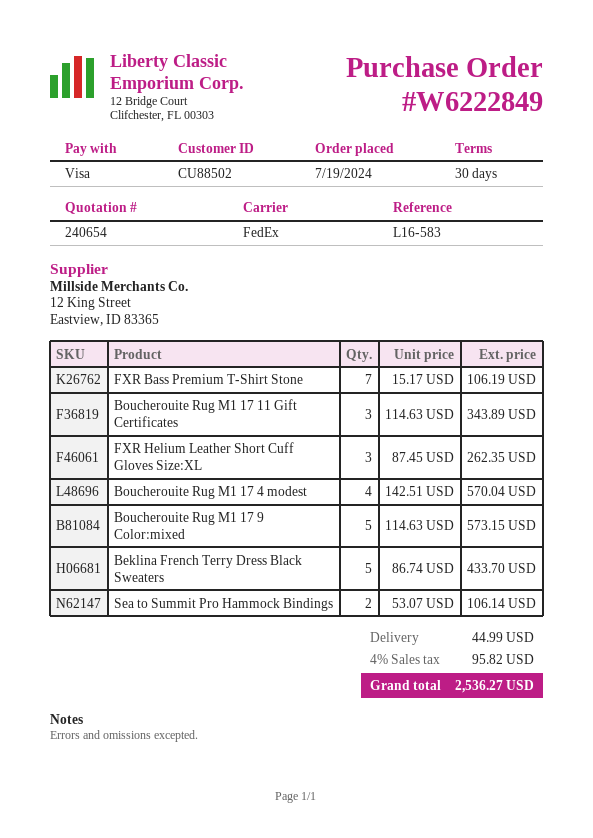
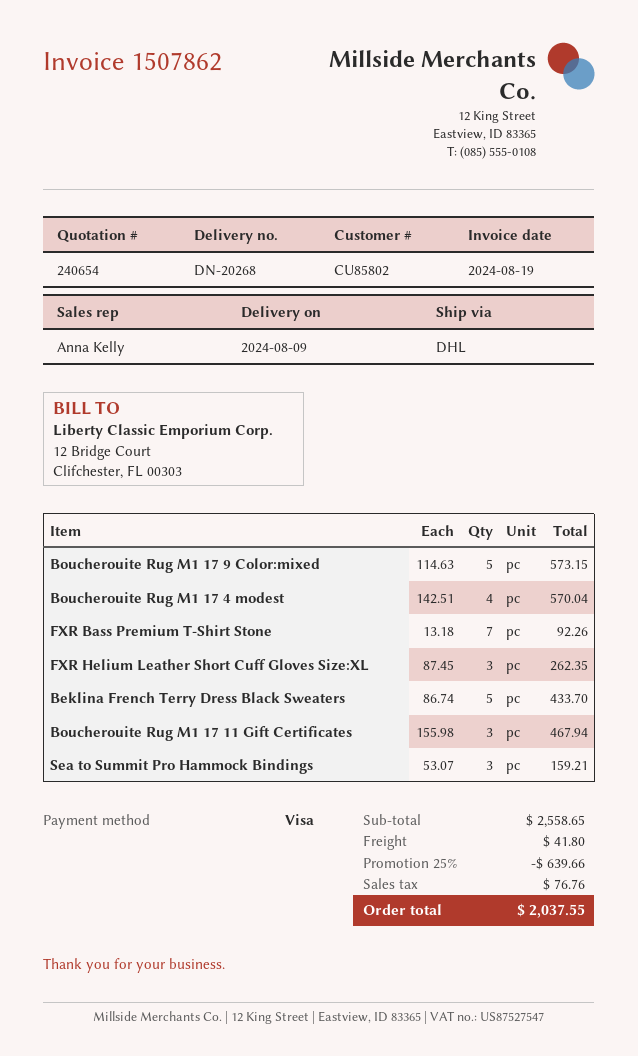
customer number: CU88502 -> CU85802
shipping method: FedEx -> DHL
FXR Bass Premium T-Shirt Stone: 7 x 15.17 = 106.19 -> 7 x 13.18 = 92.26
Boucherouite Rug M1 17 11 Gift Certificates: 3 x 114.63 = 343.89 -> 3 x 155.98 = 467.94
Sea to Summit Pro Hammock Bindings: 2 x 53.07 = 106.14 -> 3 x 53.07 = 159.21
discount: none -> 25% = 639.66
shipping: 44.99 -> 41.80
tax: 95.82 -> 76.76
total: 2536.27 -> 2037.55

